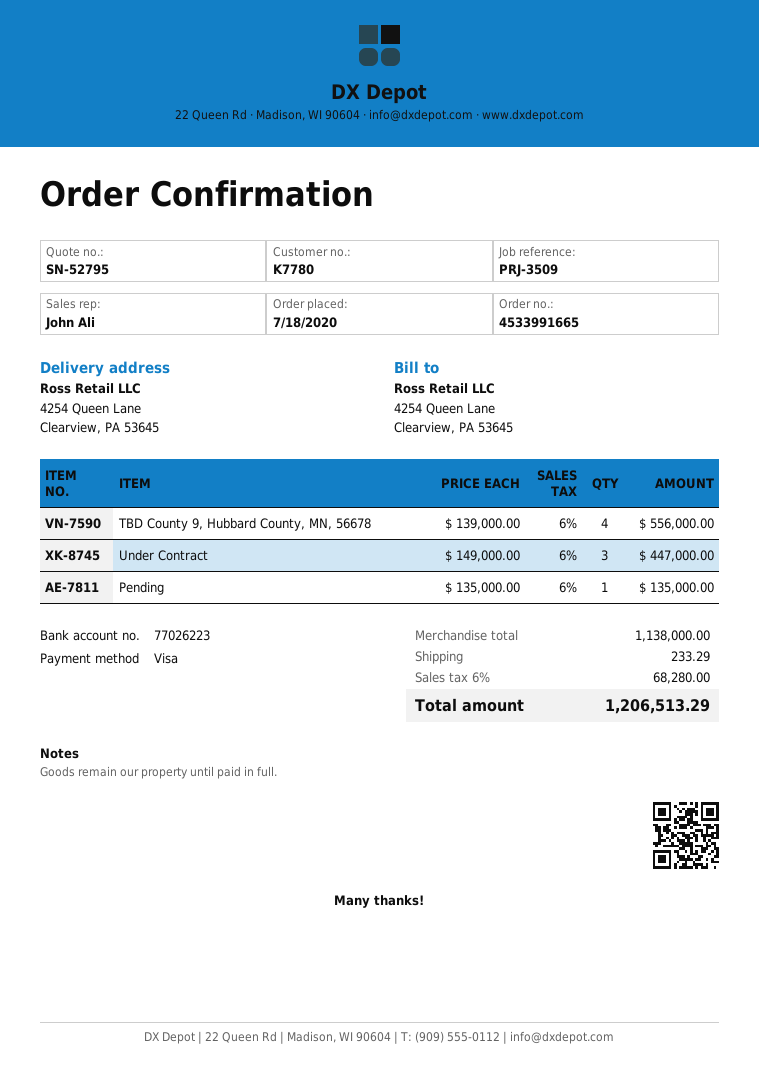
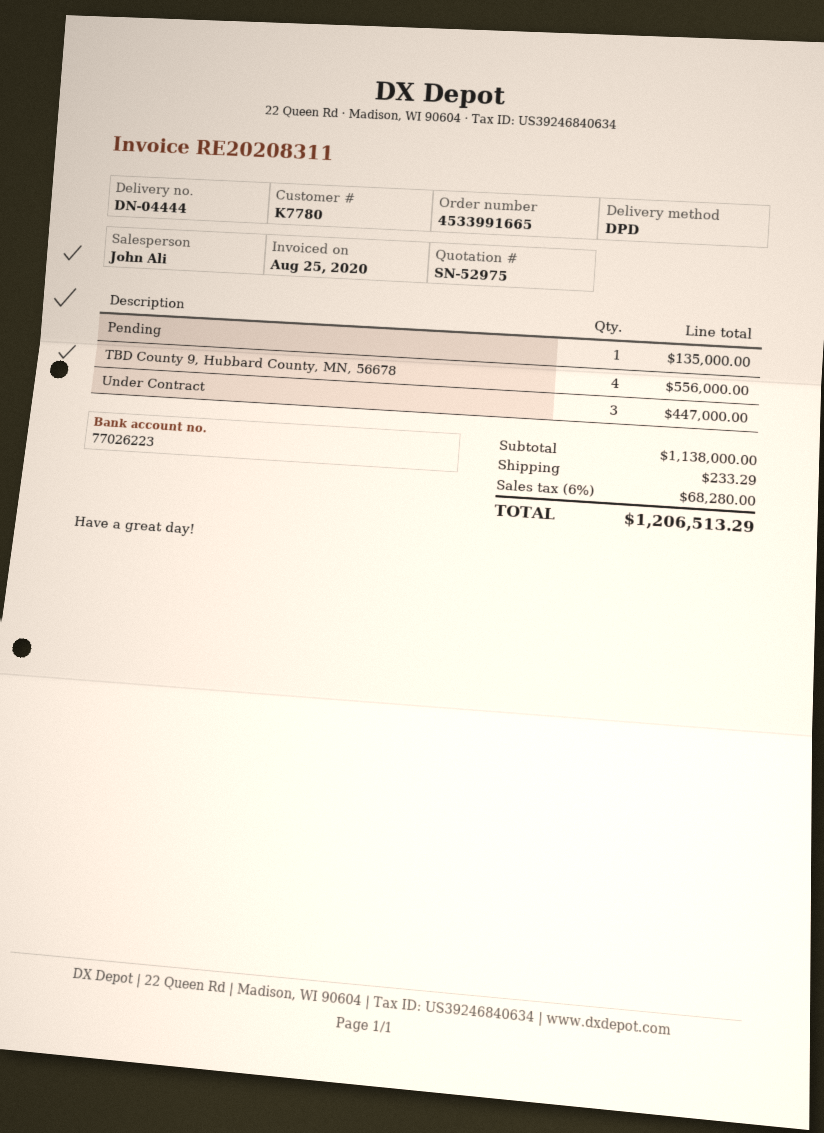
quote number: SN-52795 -> SN-52975

